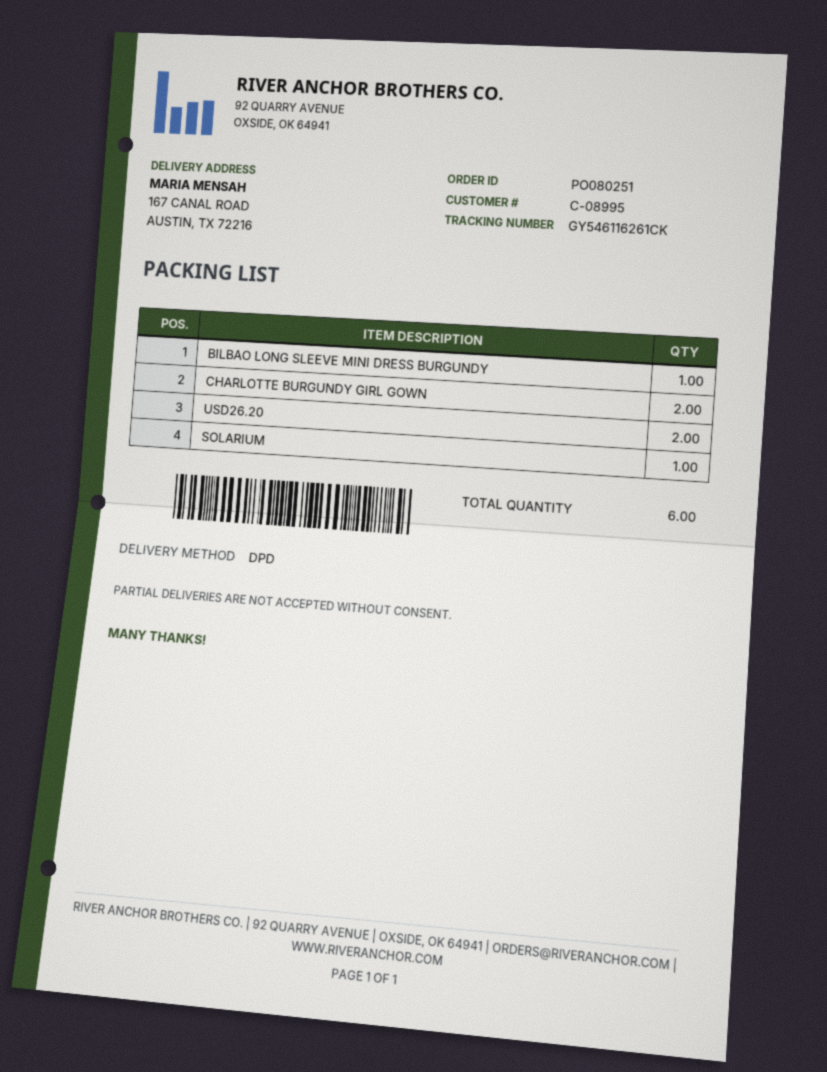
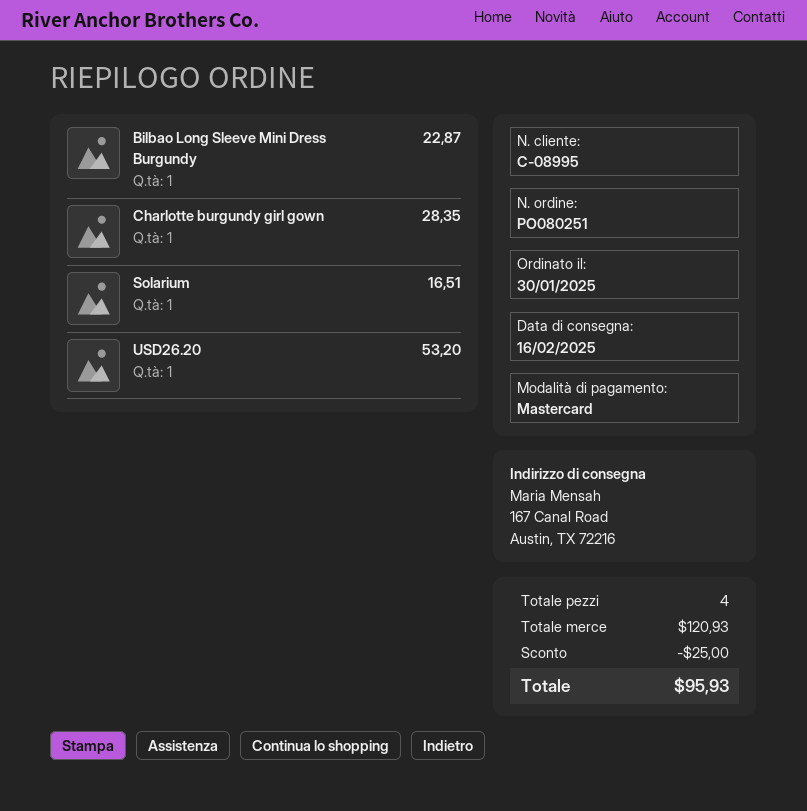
CHARLOTTE BURGUNDY GIRL GOWN: 2 -> 1
USD26.20: 2 -> 1
total quantity: 6 -> 4

